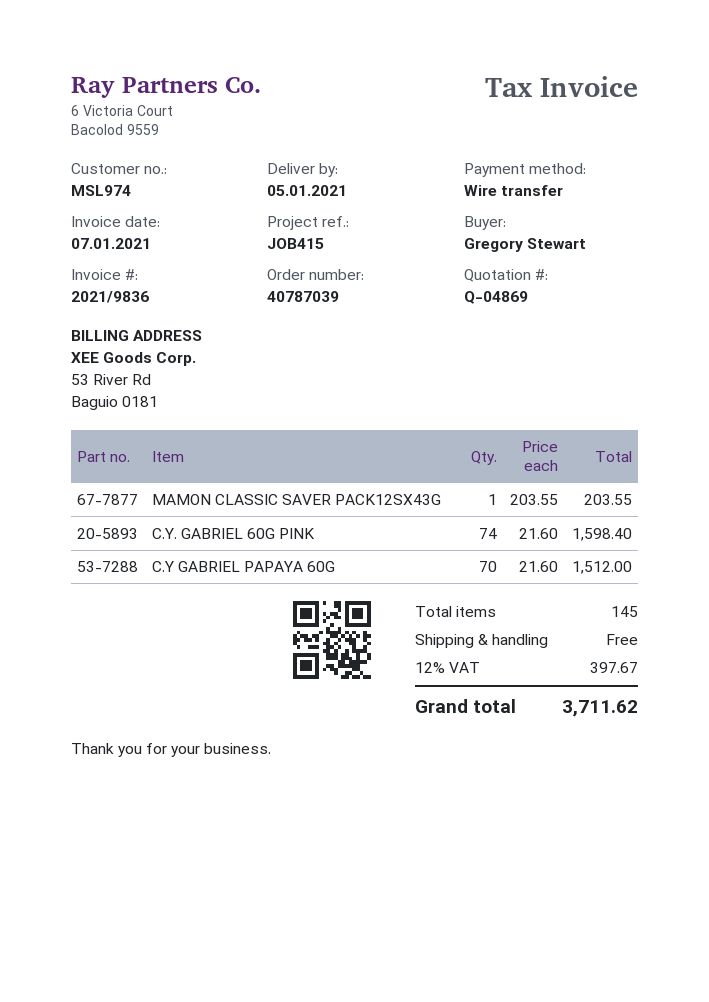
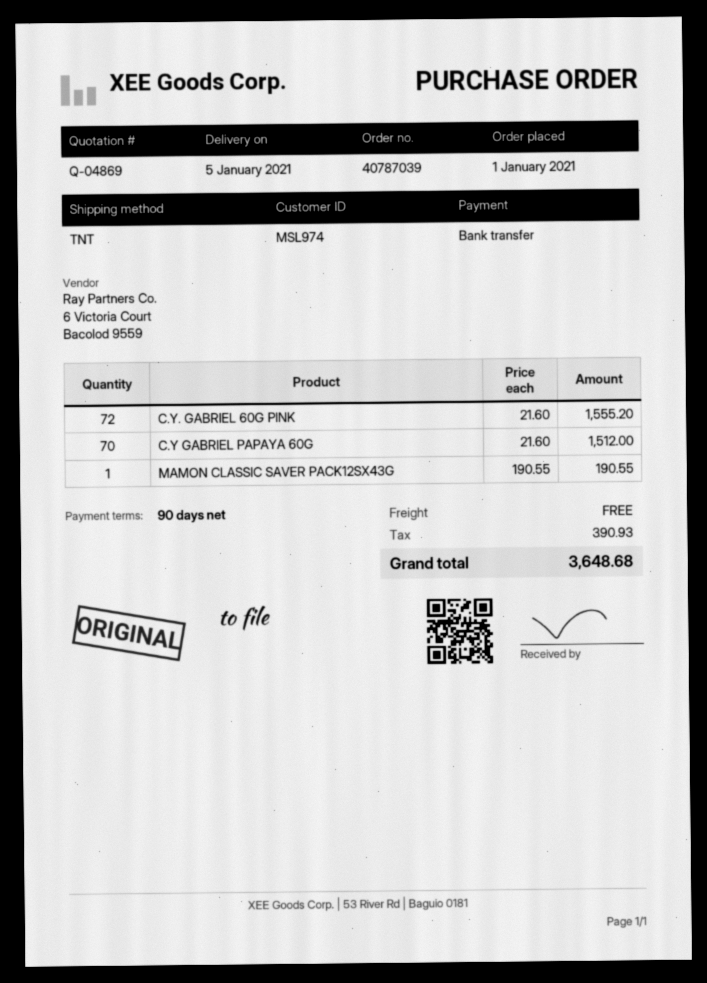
MAMON CLASSIC SAVER PACK12SX43G: 1 x 203.55 = 203.55 -> 1 x 190.55 = 190.55
C.Y. GABRIEL 60G PINK: 74 x 21.60 = 1598.40 -> 72 x 21.60 = 1555.20
tax: 397.67 -> 390.93
total: 3711.62 -> 3648.68

